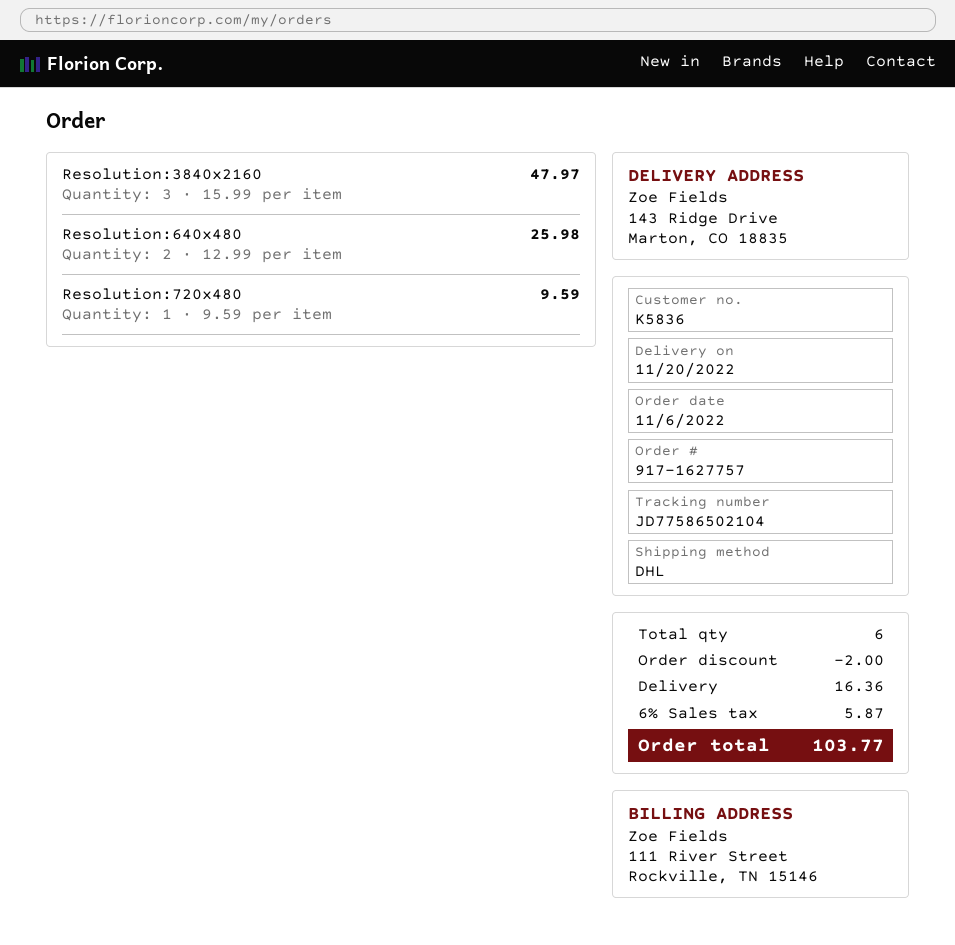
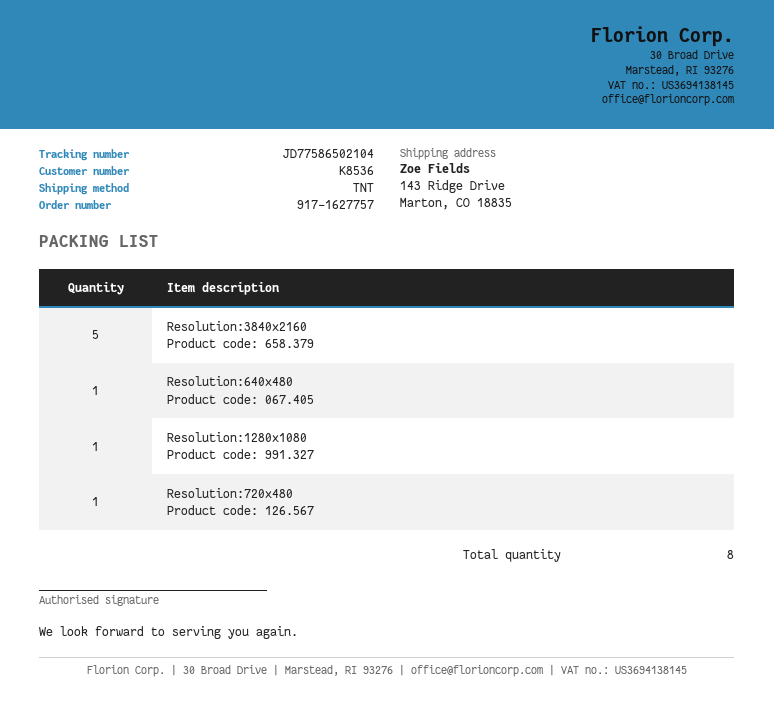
customer number: K5836 -> K8536
shipping method: DHL -> TNT
Resolution:3840x2160: 3 -> 5
Resolution:640x480: 2 -> 1
Resolution:1280x1080: none -> 1
total quantity: 6 -> 8

